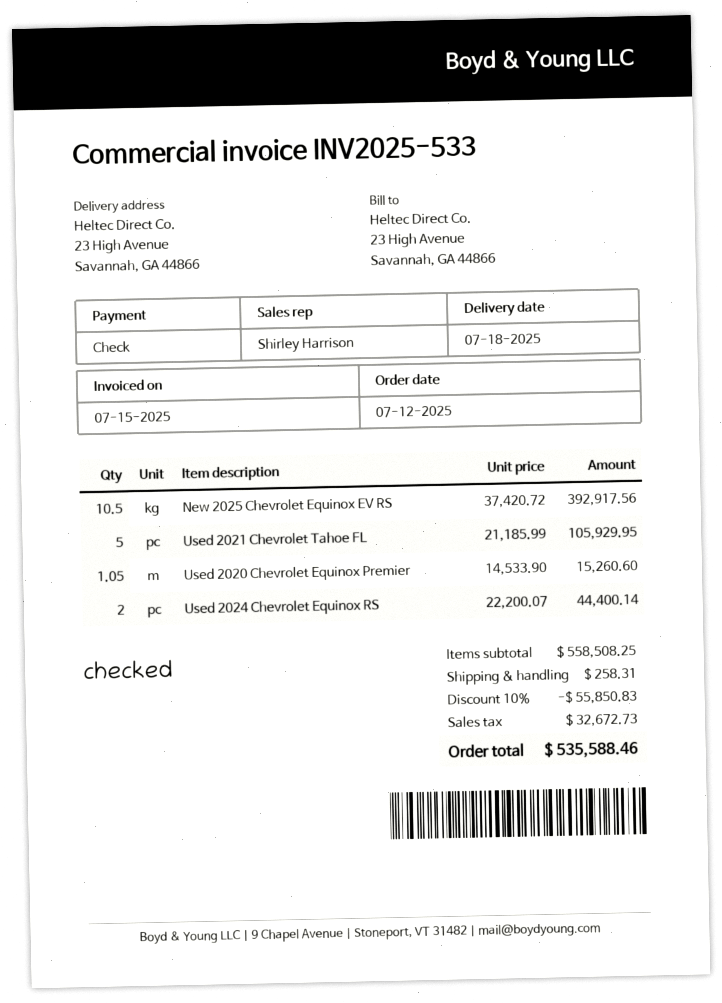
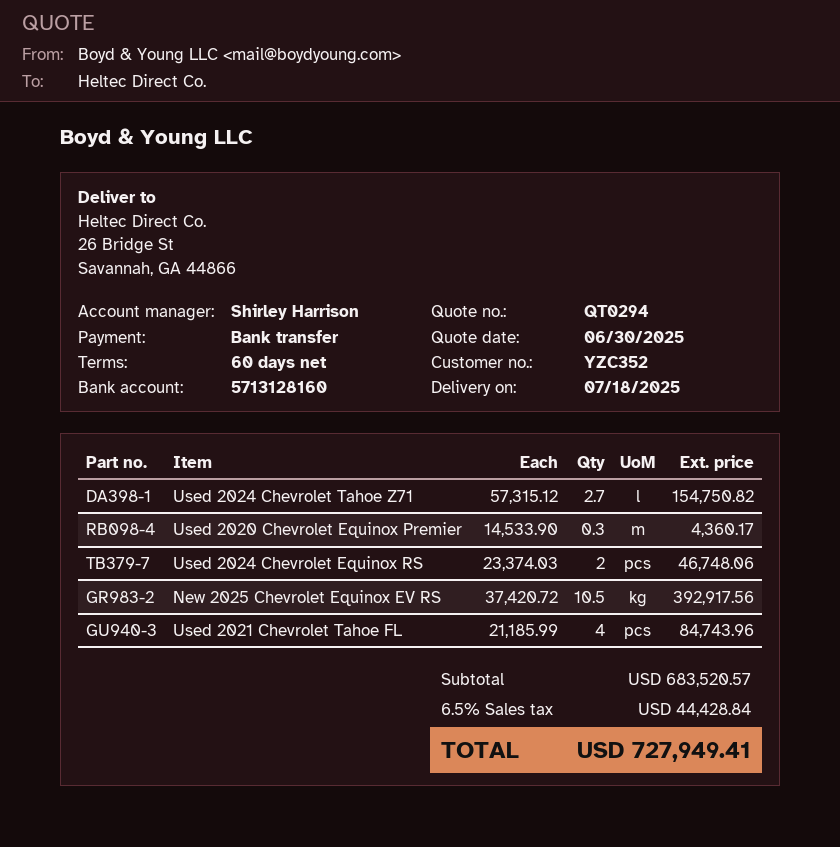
payment method: cheque -> bank transfer
ship to: 23 High Avenue, Savannah, GA 44866 -> 26 Bridge St, Savannah, GA 44866
Used 2021 Chevrolet Tahoe FL: 5 x 21185.99 = 105929.95 -> 4 x 21185.99 = 84743.96
Used 2020 Chevrolet Equinox Premier: 1.05 x 14533.90 = 15260.60 -> 0.3 x 14533.90 = 4360.17
Used 2024 Chevrolet Equinox RS: 2 x 22200.07 = 44400.14 -> 2 x 23374.03 = 46748.06
Used 2024 Chevrolet Tahoe Z71: none -> 2.7 x 57315.12 = 154750.82
subtotal: 558508.25 -> 683520.57
discount: 10% = 55850.83 -> none
shipping: 258.31 -> none
tax: 32672.73 -> 44428.84
total: 535588.46 -> 727949.41

